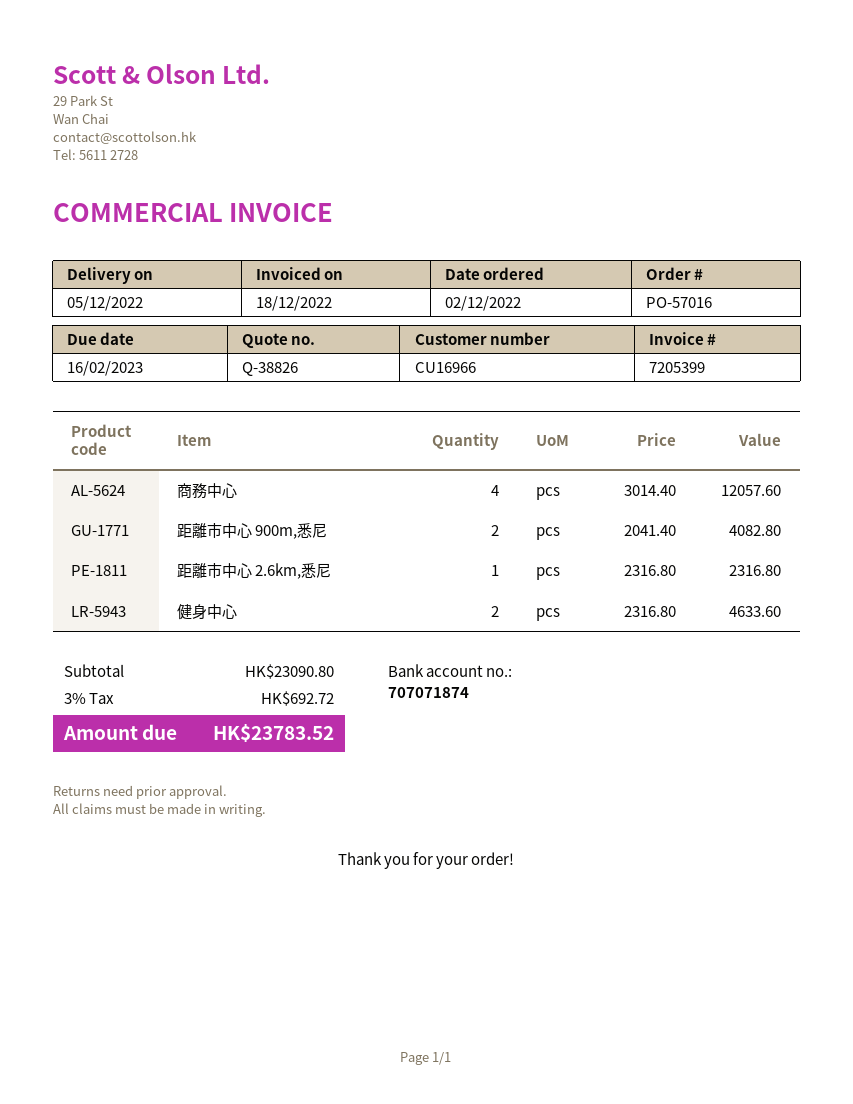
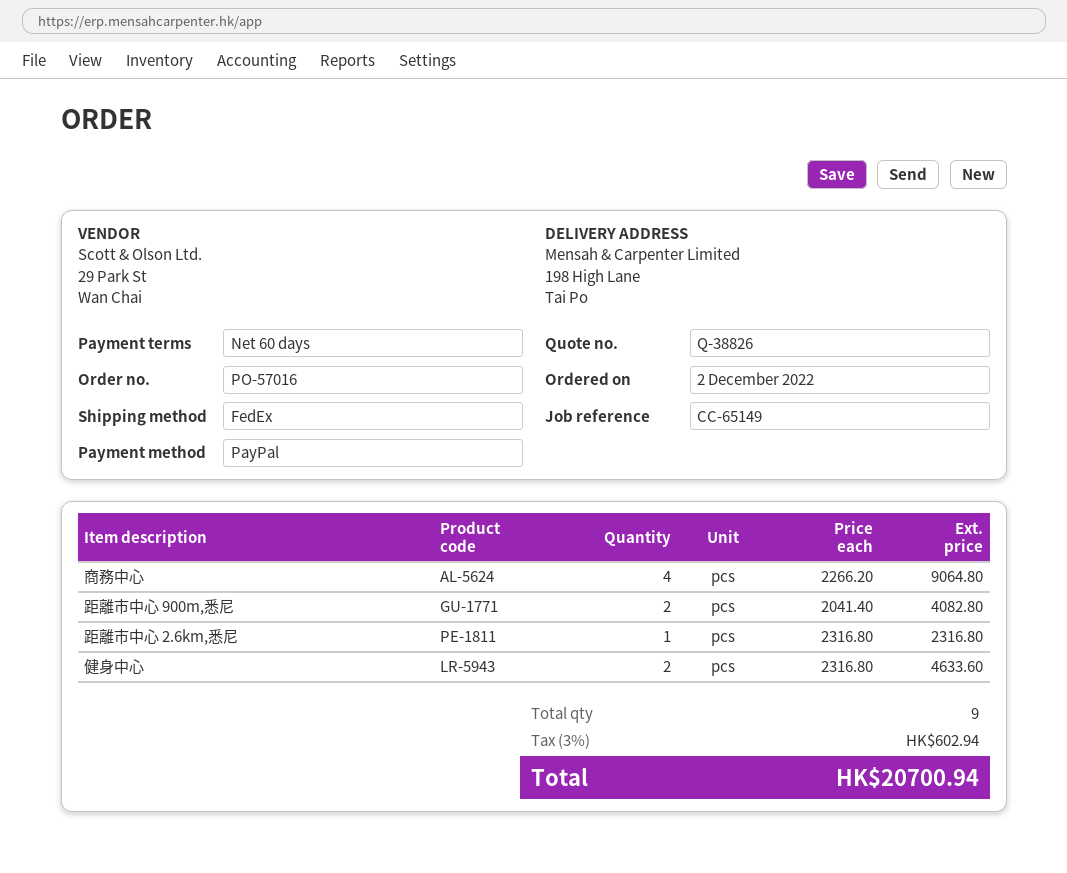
商務中心: 4 x 3014.40 = 12057.60 -> 4 x 2266.20 = 9064.80
tax: 3% = 692.72 -> 3% = 602.94
total: 23783.52 -> 20700.94

